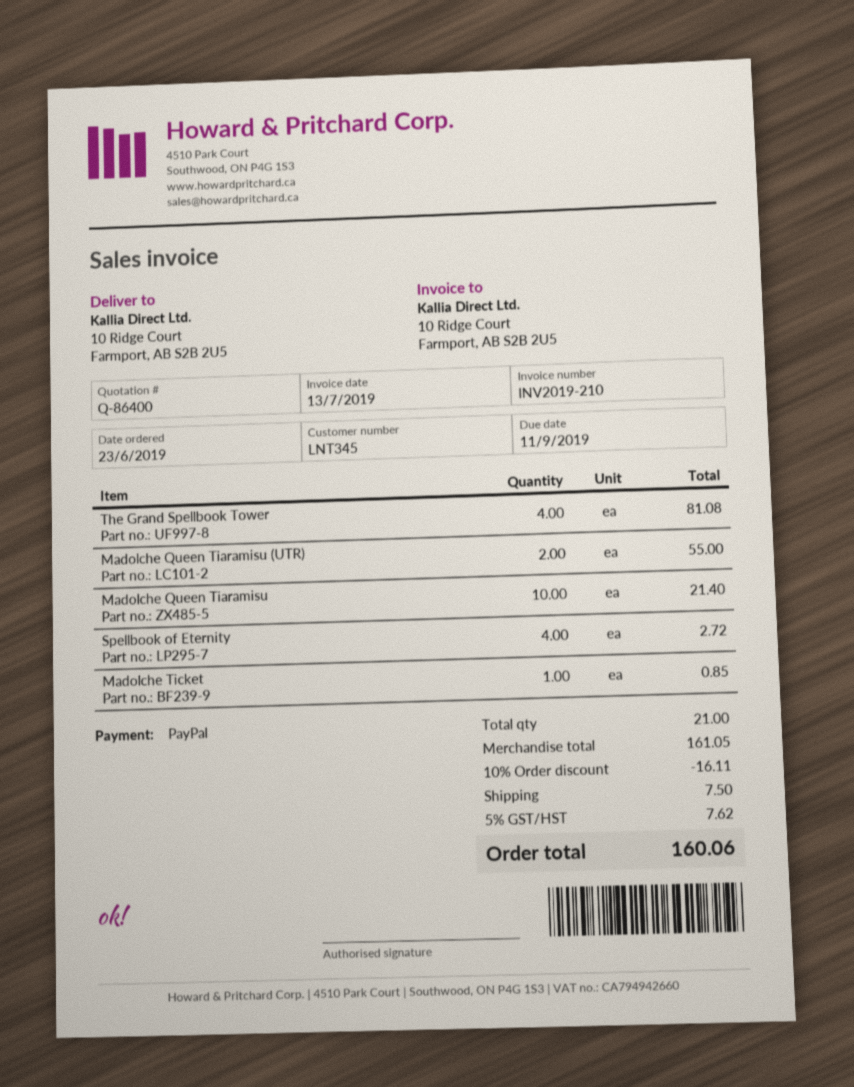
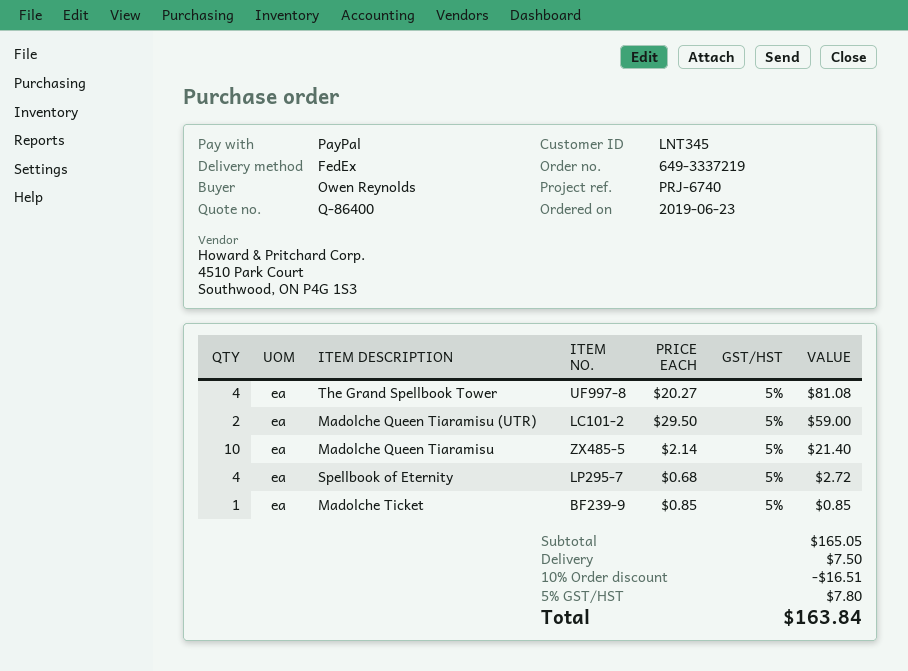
Madolche Queen Tiaramisu (UTR): 2 for 55.00 -> 2 for 59.00
subtotal: 161.05 -> 165.05
discount: 10% = 16.11 -> 10% = 16.51
tax: 5% = 7.62 -> 5% = 7.80
total: 160.06 -> 163.84

